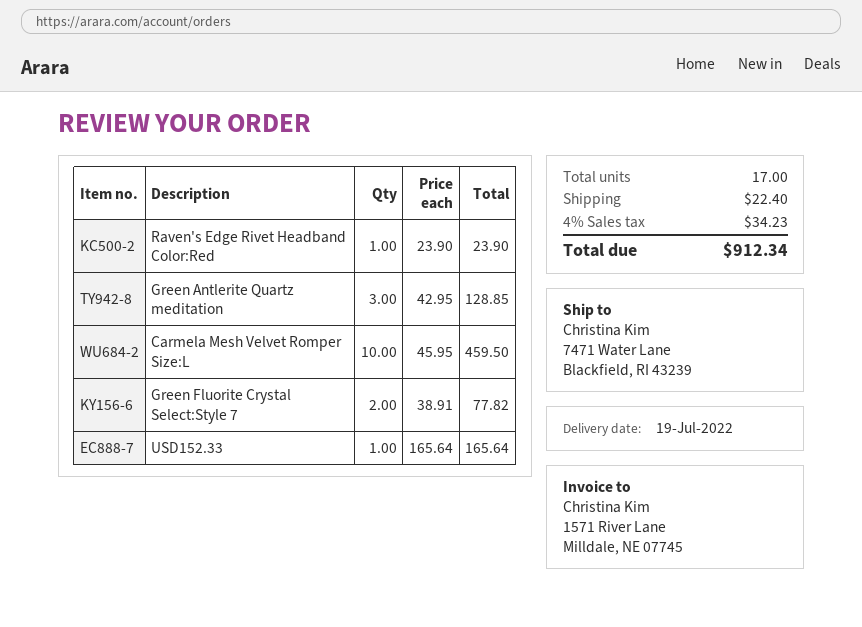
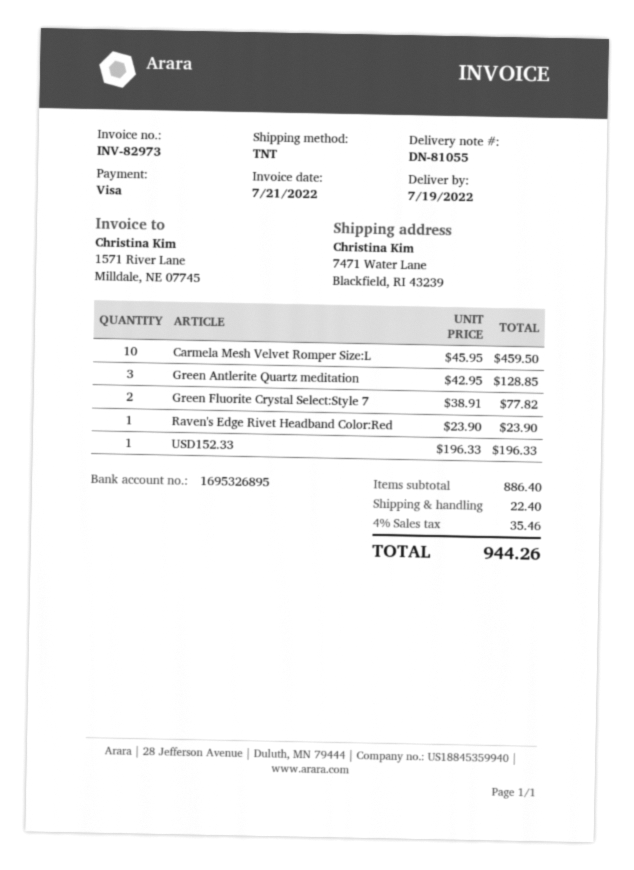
USD152.33: 1 x 165.64 = 165.64 -> 1 x 196.33 = 196.33
tax: 4% = 34.23 -> 4% = 35.46
total: 912.34 -> 944.26

